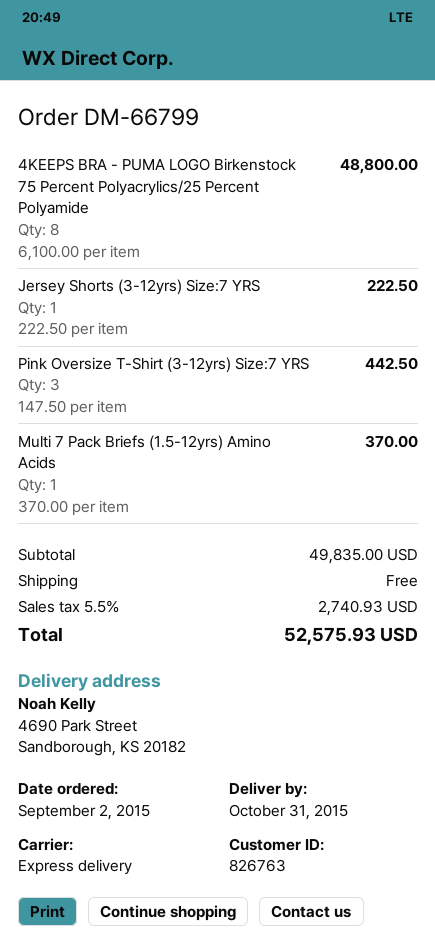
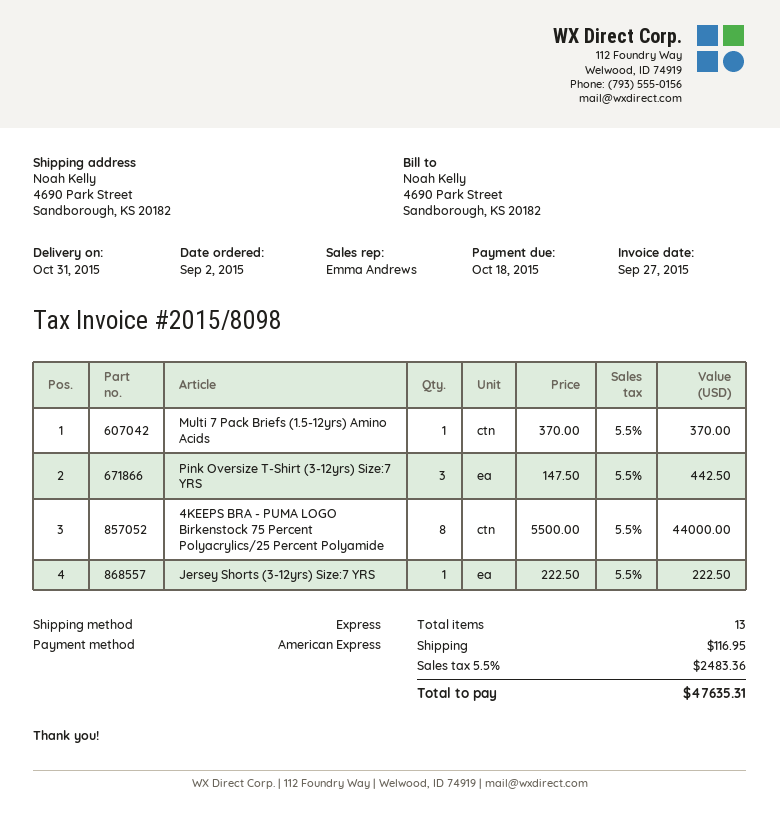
4KEEPS BRA - PUMA LOGO Birkenstock 75 Percent Polyacrylics/25 Percent Polyamide: 8 x 6100.00 = 48800.00 -> 8 x 5500.00 = 44000.00
shipping: 0.00 -> 116.95
tax: 5.5% = 2740.93 -> 5.5% = 2483.36
total: 52575.93 -> 47635.31

